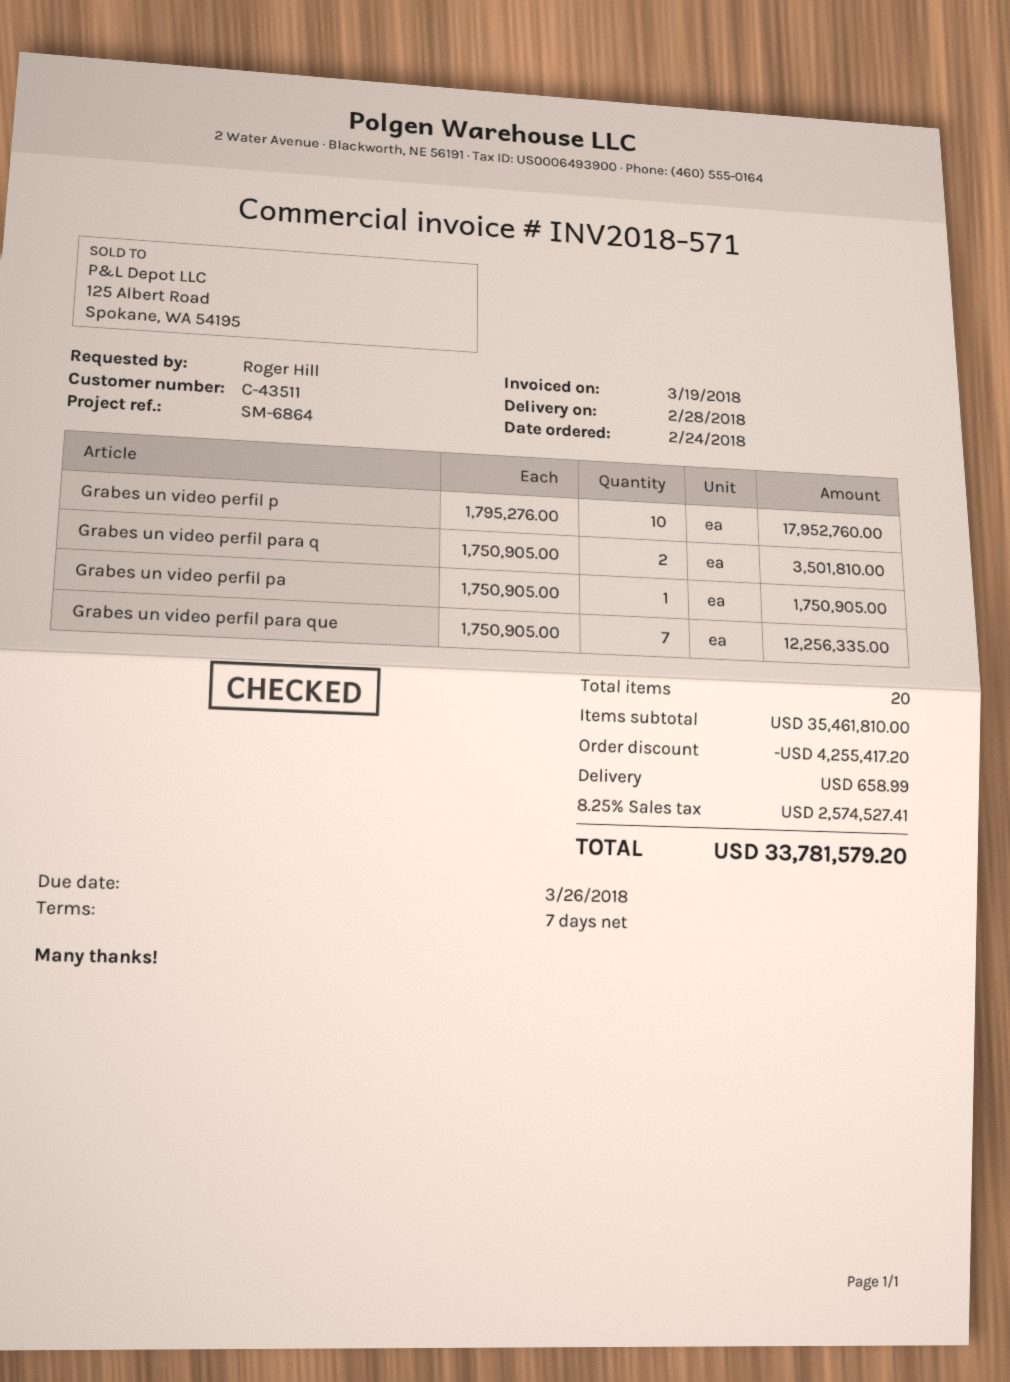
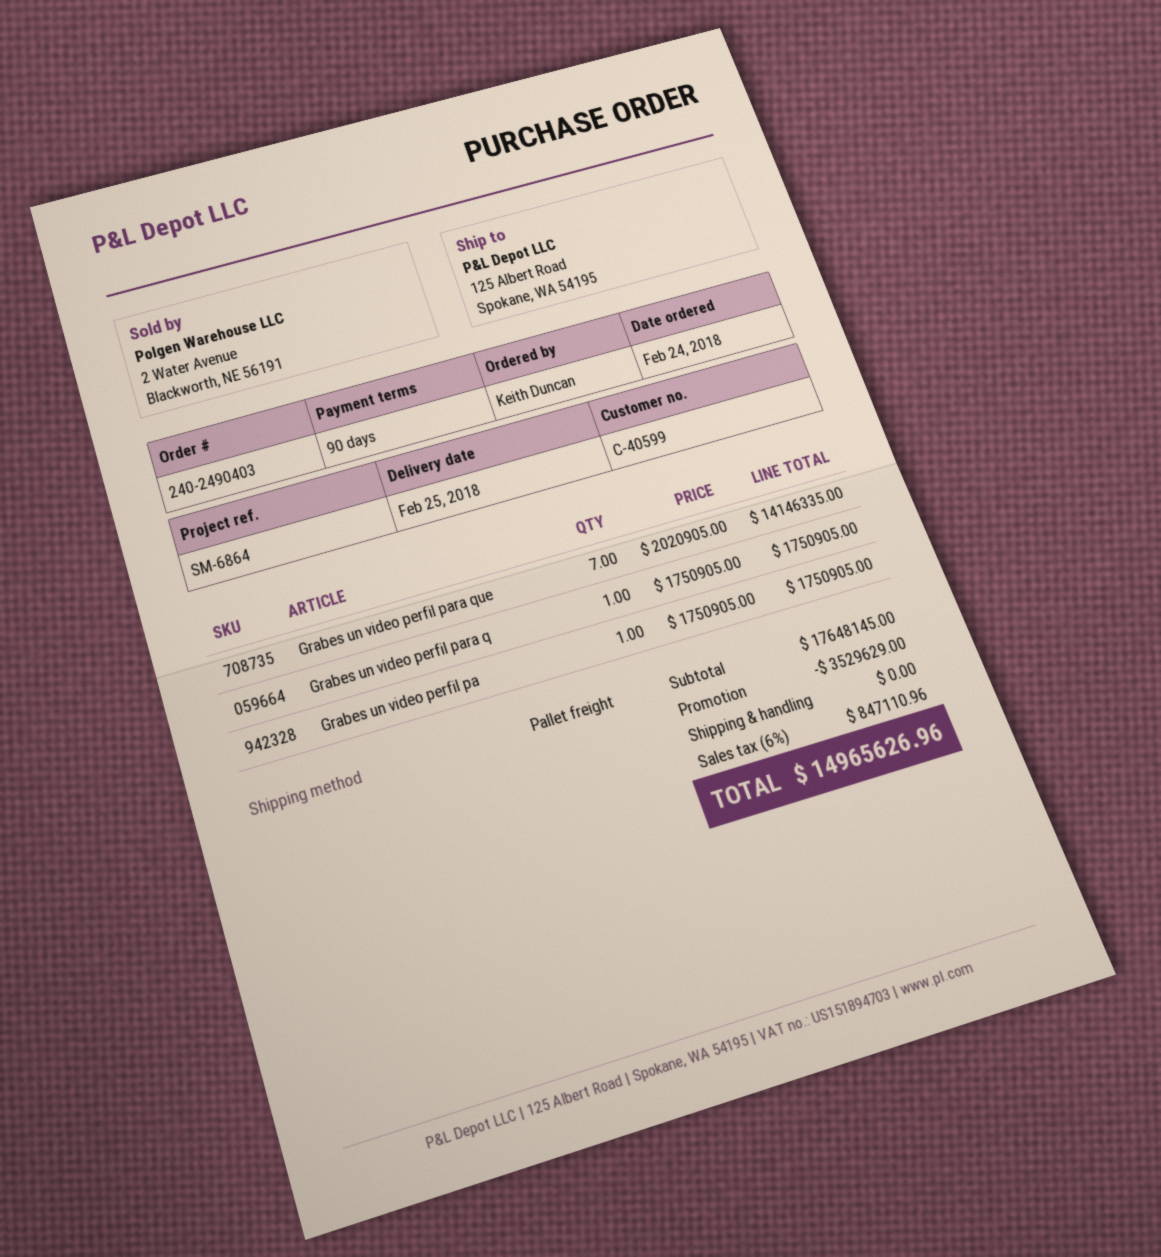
delivery date: 2018-02-28 -> 2018-02-25
payment terms: 7 days -> 90 days
customer number: C-43511 -> C-40599
ordered by: Roger Hill -> Keith Duncan
Grabes un video perfil p: 10 x 1795276.00 = 17952760.00 -> none
Grabes un video perfil para q: 2 x 1750905.00 = 3501810.00 -> 1 x 1750905.00 = 1750905.00
Grabes un video perfil para que: 7 x 1750905.00 = 12256335.00 -> 7 x 2020905.00 = 14146335.00
subtotal: 35461810.00 -> 17648145.00
discount: 4255417.20 -> 3529629.00
shipping: 658.99 -> 0.00
tax: 8.25% = 2574527.41 -> 6% = 847110.96
total: 33781579.20 -> 14965626.96

